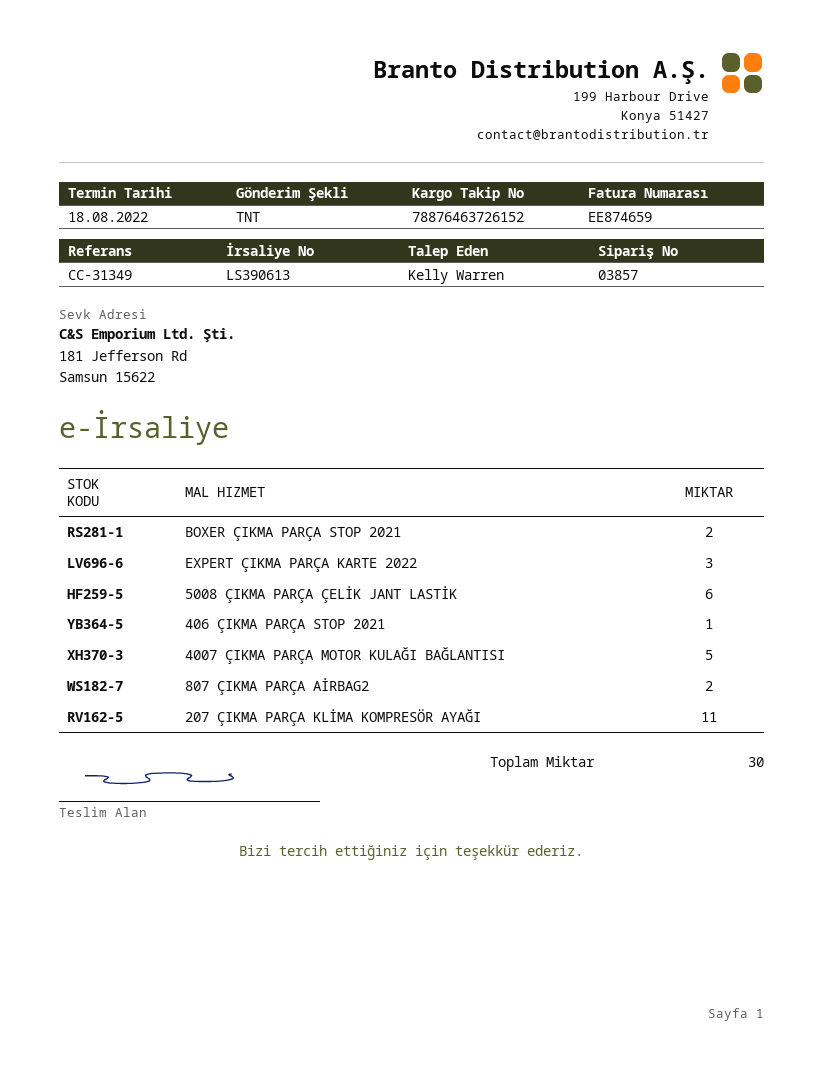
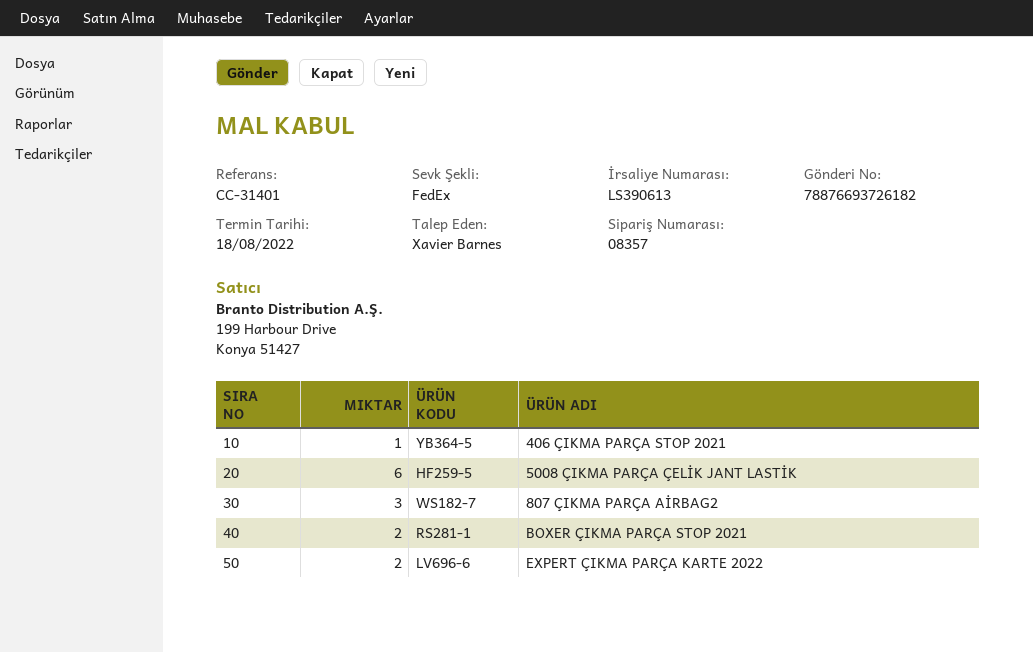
order number: 03857 -> 08357
reference: CC-31349 -> CC-31401
ordered by: Kelly Warren -> Xavier Barnes
shipping method: TNT -> FedEx
tracking number: 78876463726152 -> 78876693726182
EXPERT ÇIKMA PARÇA KARTE 2022: 3 -> 2
4007 ÇIKMA PARÇA MOTOR KULAĞI BAĞLANTISI: 5 -> none
807 ÇIKMA PARÇA AİRBAG2: 2 -> 3
207 ÇIKMA PARÇA KLİMA KOMPRESÖR AYAĞI: 11 -> none

